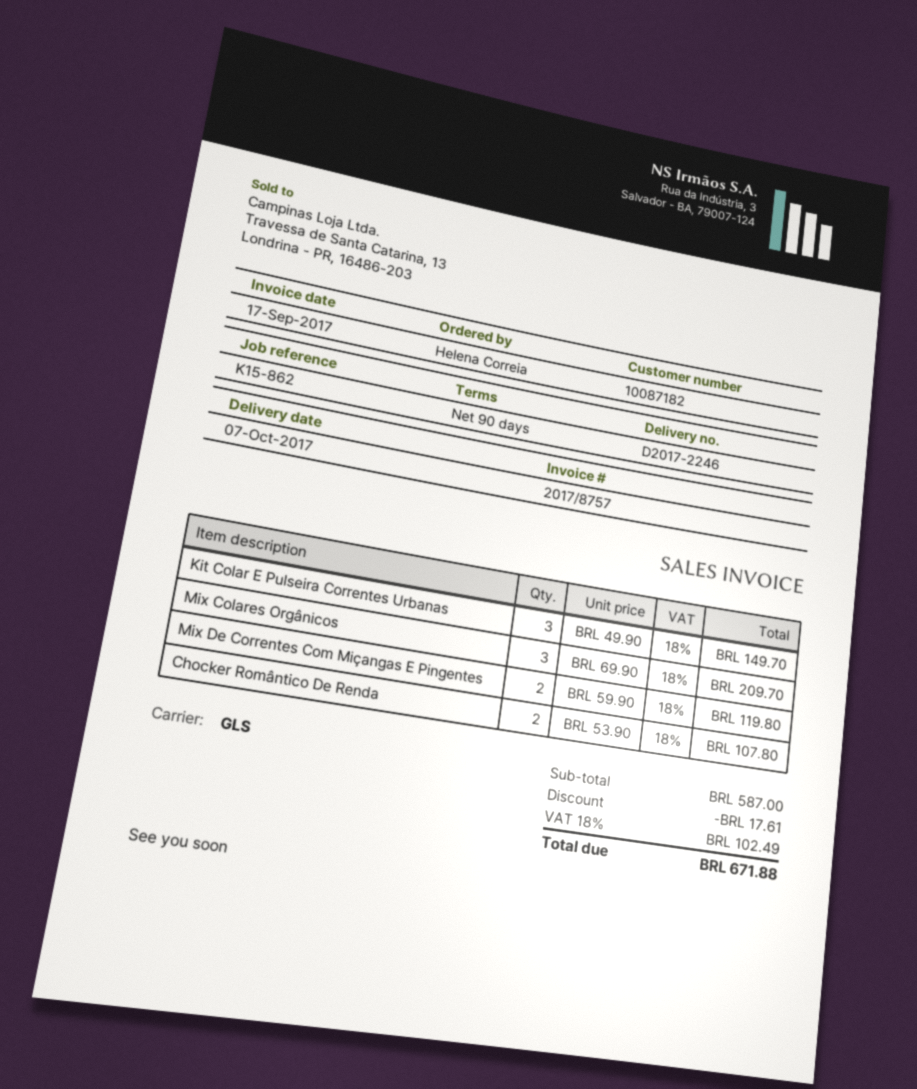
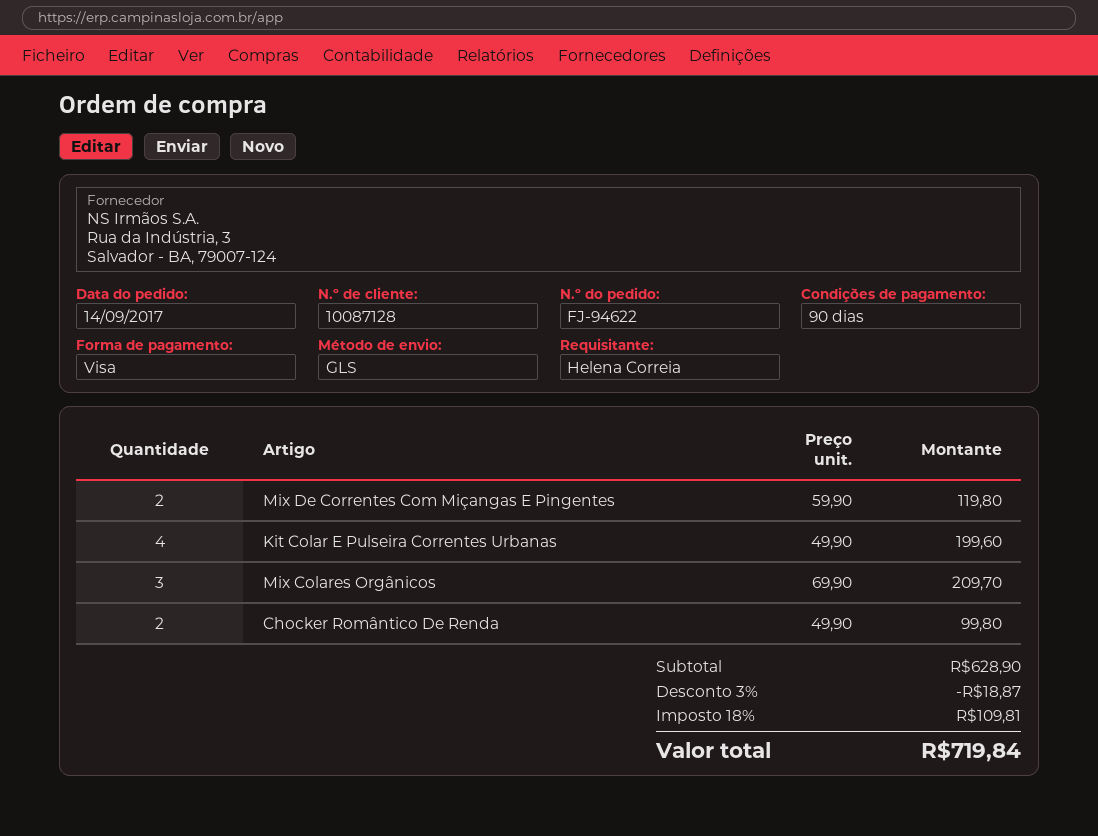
customer number: 10087182 -> 10087128
Kit Colar E Pulseira Correntes Urbanas: 3 x 49.90 = 149.70 -> 4 x 49.90 = 199.60
Chocker Romântico De Renda: 2 x 53.90 = 107.80 -> 2 x 49.90 = 99.80
subtotal: 587.00 -> 628.90
discount: 17.61 -> 18.87
tax: 18% = 102.49 -> 18% = 109.81
total: 671.88 -> 719.84

